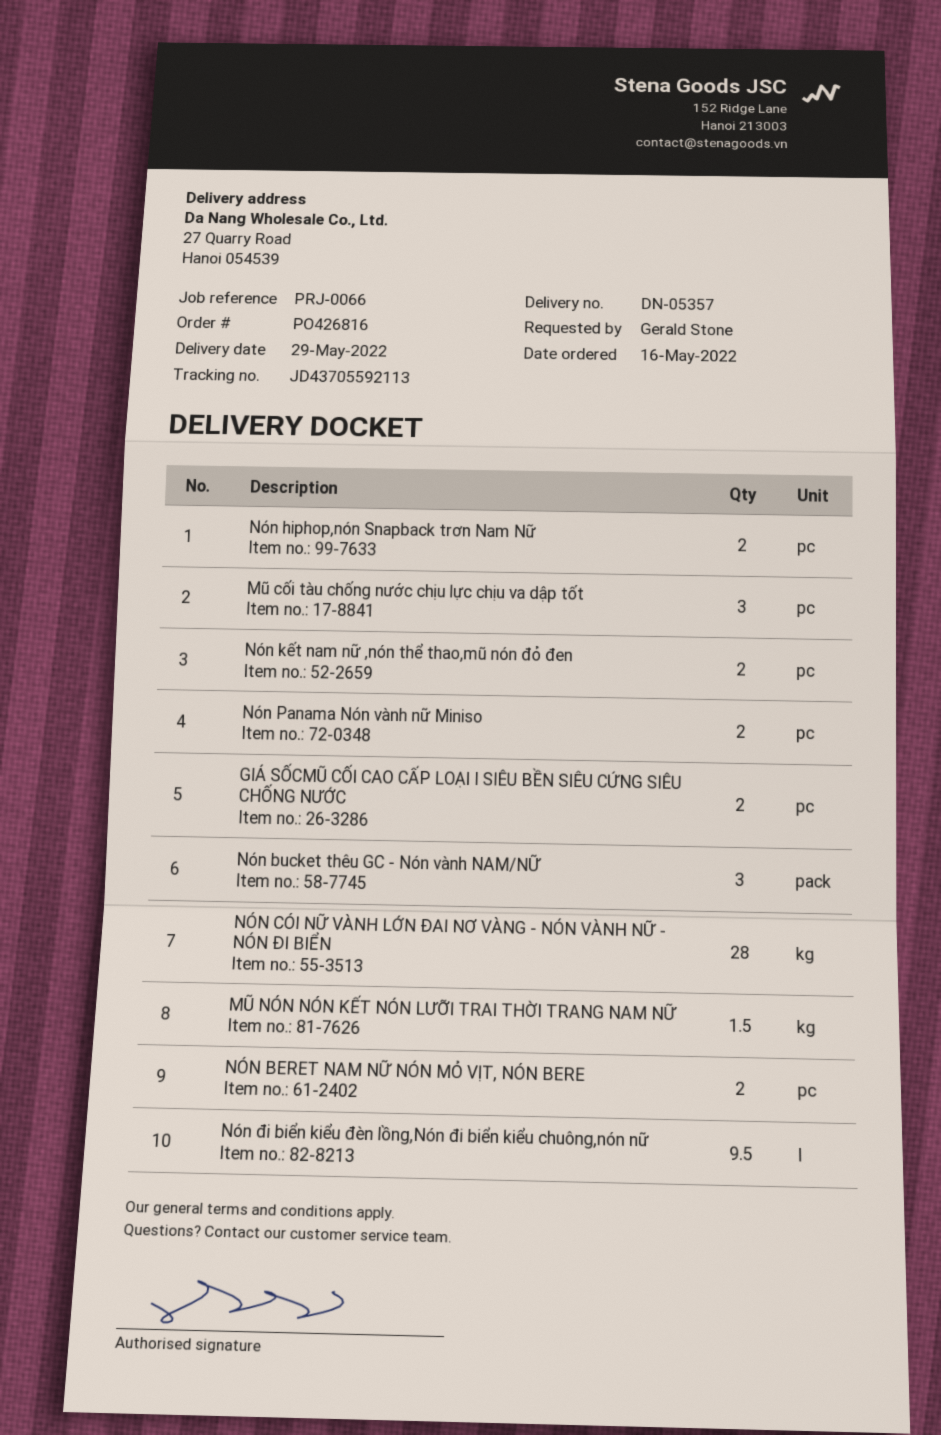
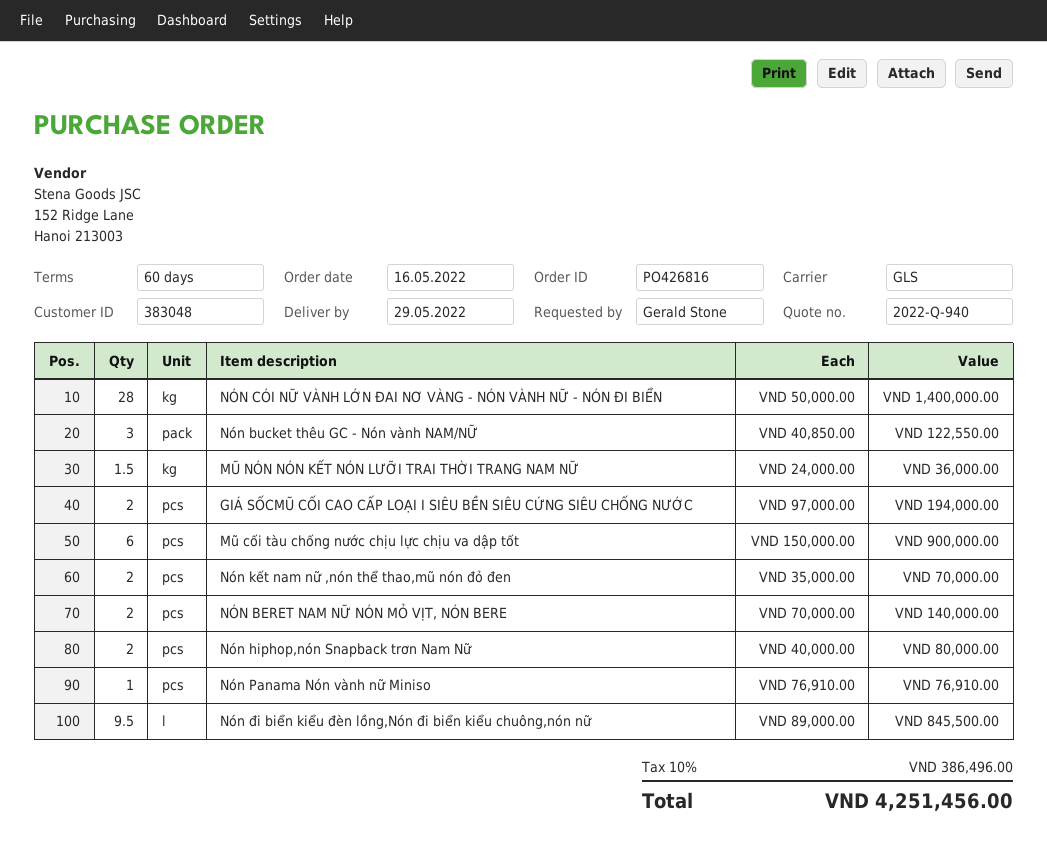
Mũ cối tàu chống nước chịu lực chịu va dập tốt: 3 -> 6
Nón Panama Nón vành nữ Miniso: 2 -> 1

